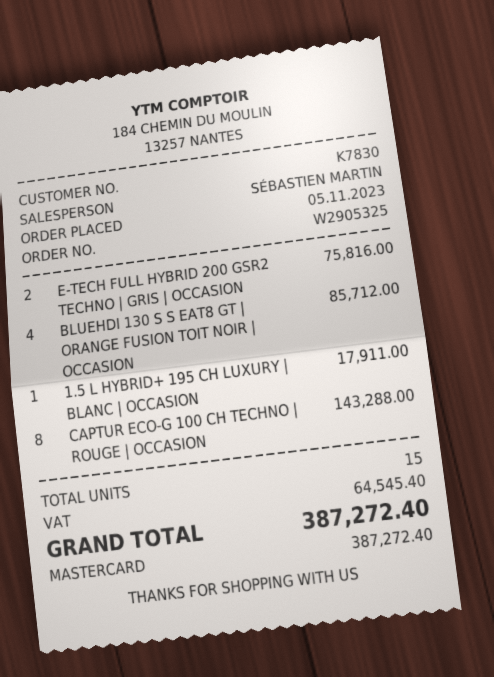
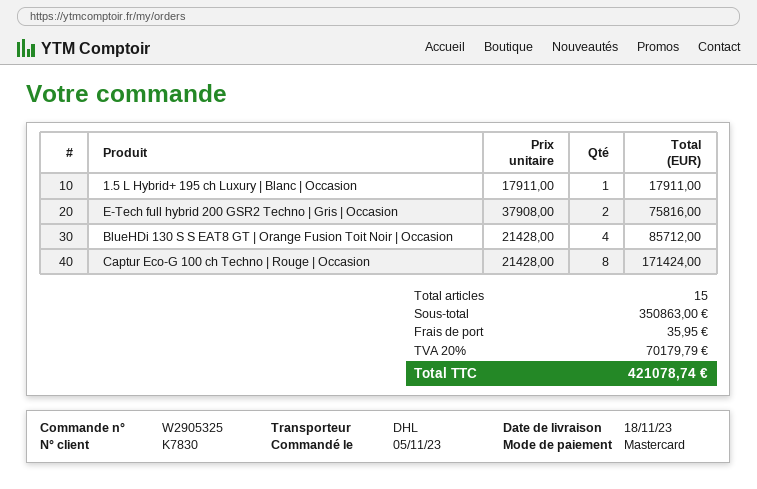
CAPTUR ECO-G 100 CH TECHNO | ROUGE | OCCASION: 8 for 143288.00 -> 8 for 171424.00
shipping: none -> 35.95
tax: 64545.40 -> 70179.79
total: 387272.40 -> 421078.74

